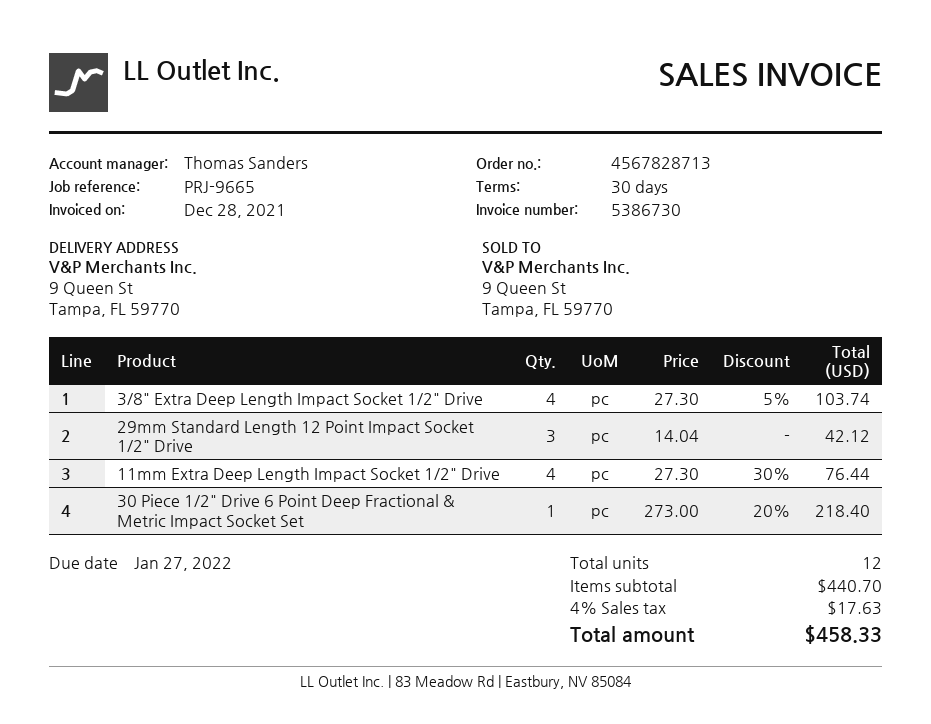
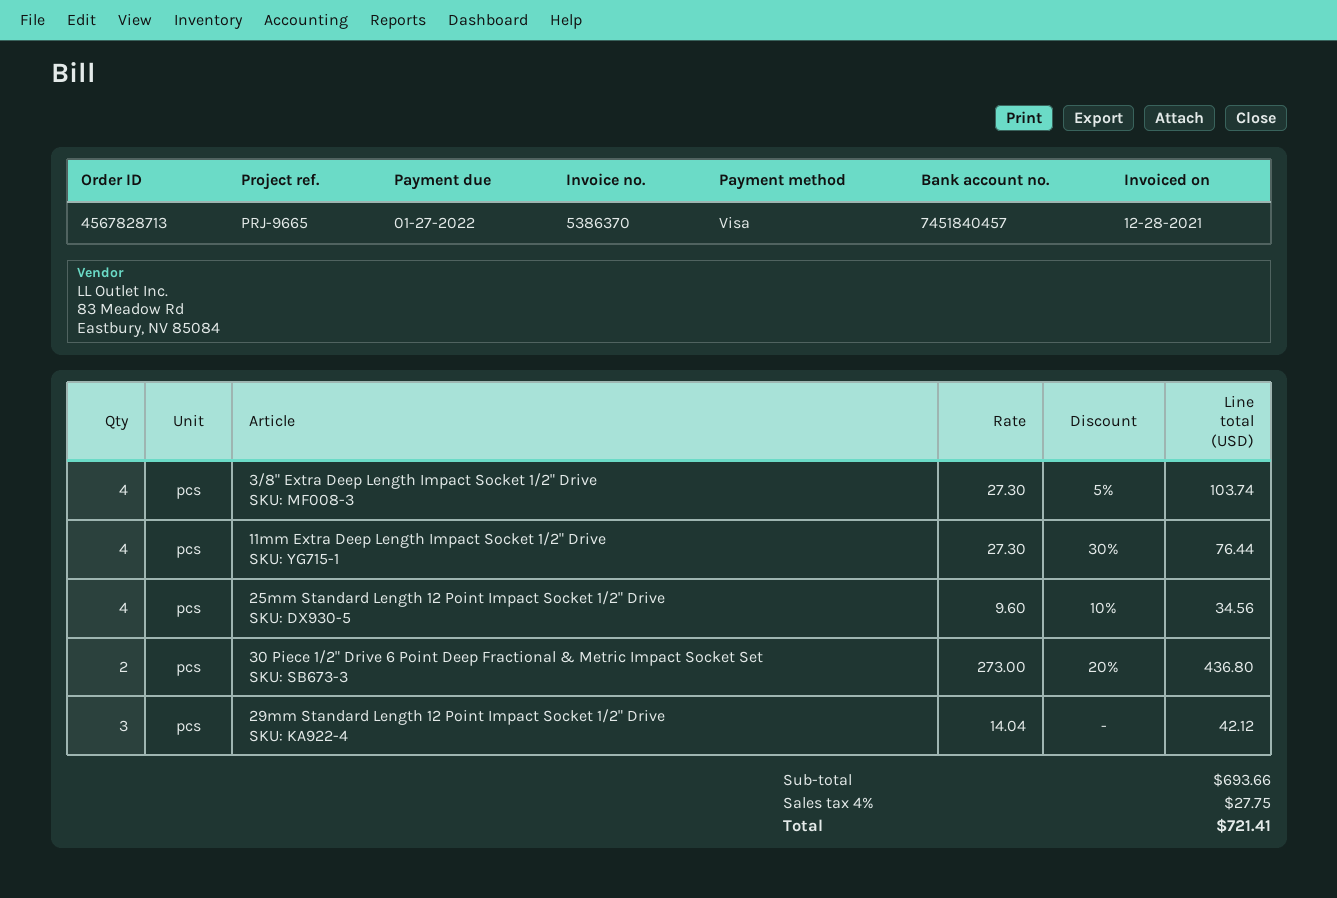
invoice number: 5386730 -> 5386370
30 Piece 1/2" Drive 6 Point Deep Fractional & Metric Impact Socket Set: 1 x 273.00 - 20% = 218.40 -> 2 x 273.00 - 20% = 436.80
25mm Standard Length 12 Point Impact Socket 1/2" Drive: none -> 4 x 9.60 - 10% = 34.56
subtotal: 440.70 -> 693.66
tax: 4% = 17.63 -> 4% = 27.75
total: 458.33 -> 721.41

